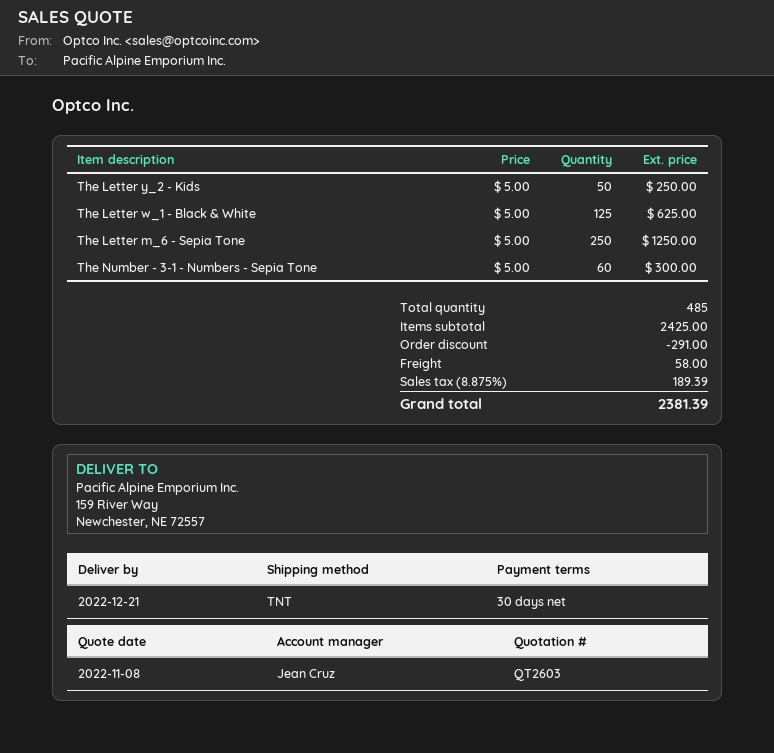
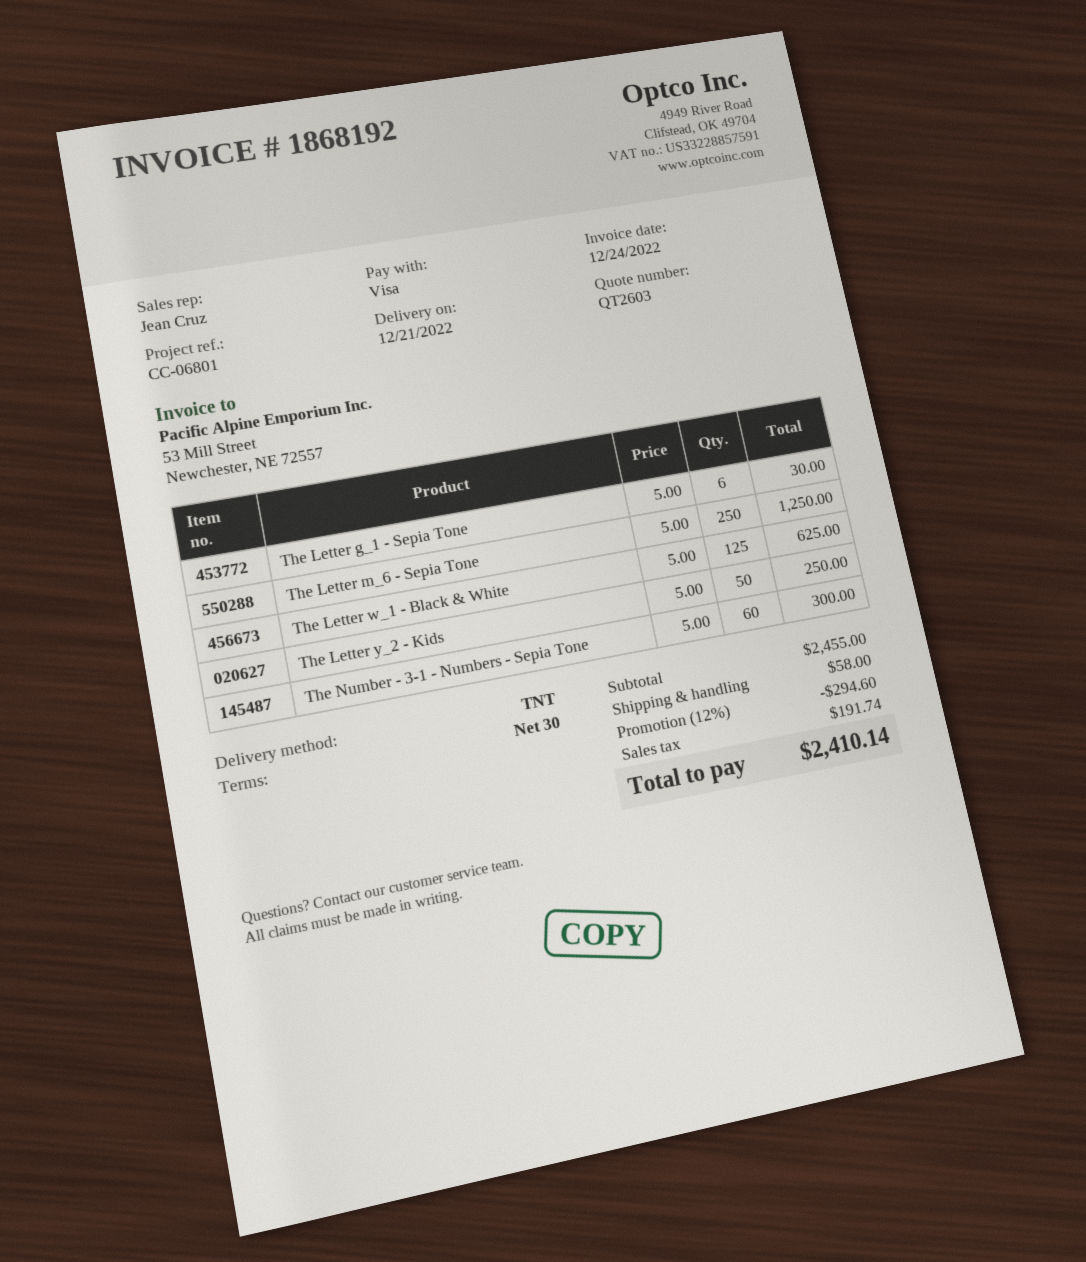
The Letter g_1 - Sepia Tone: none -> 6 x 5.00 = 30.00
subtotal: 2425.00 -> 2455.00
discount: 291.00 -> 294.60
tax: 189.39 -> 191.74
total: 2381.39 -> 2410.14

